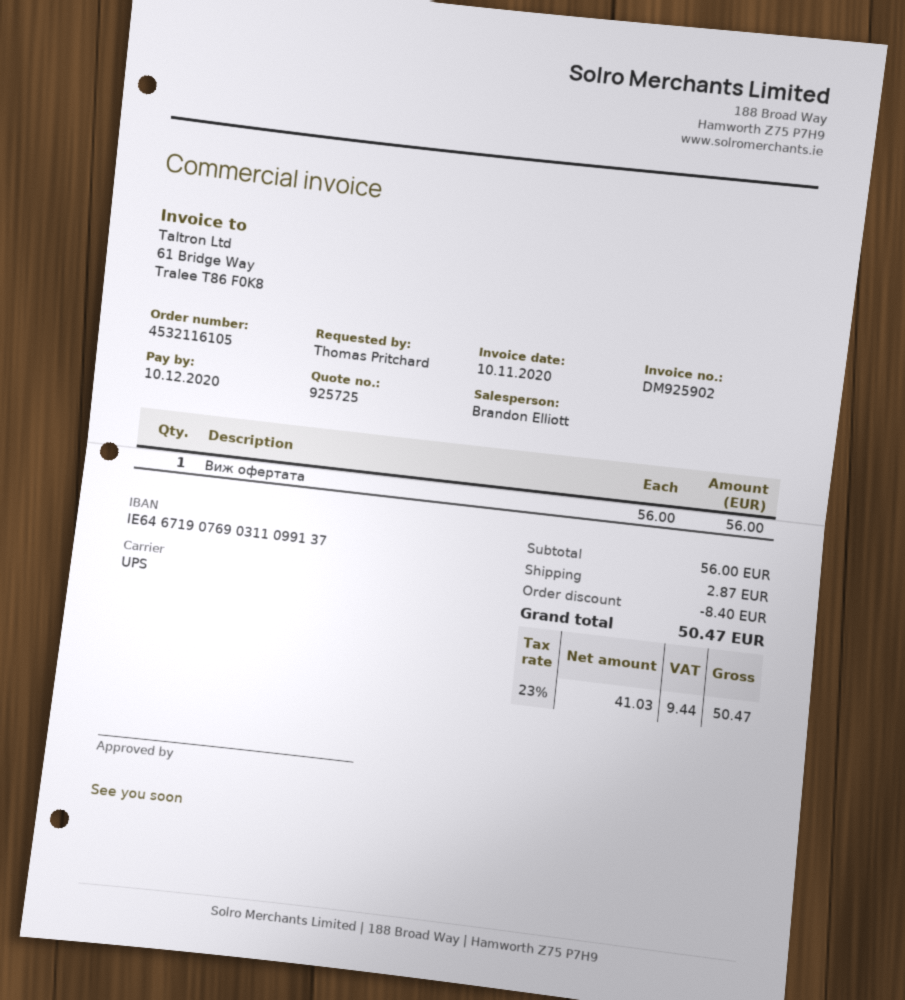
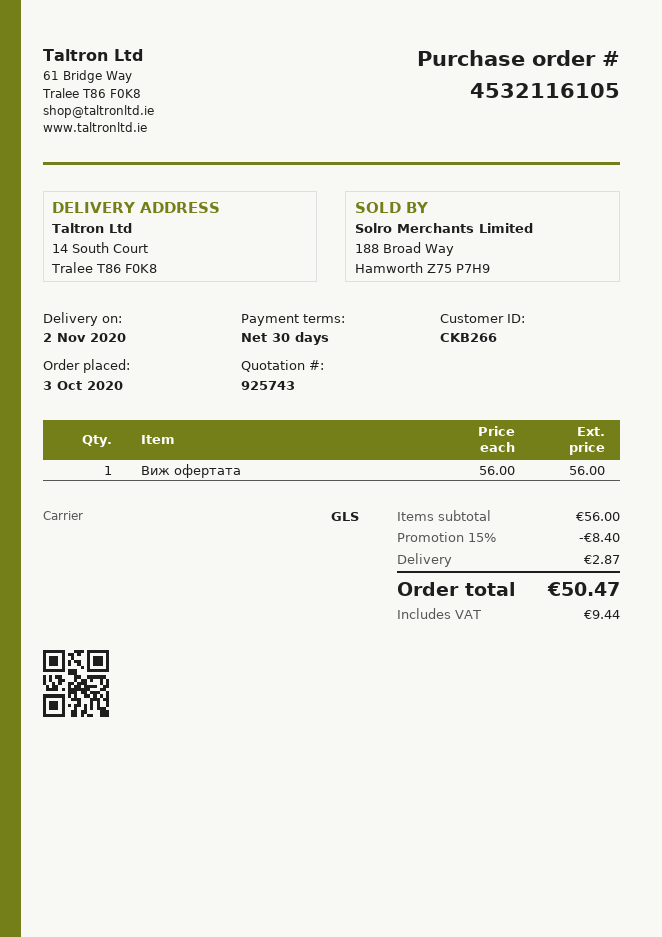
quote number: 925725 -> 925743
shipping method: UPS -> GLS

